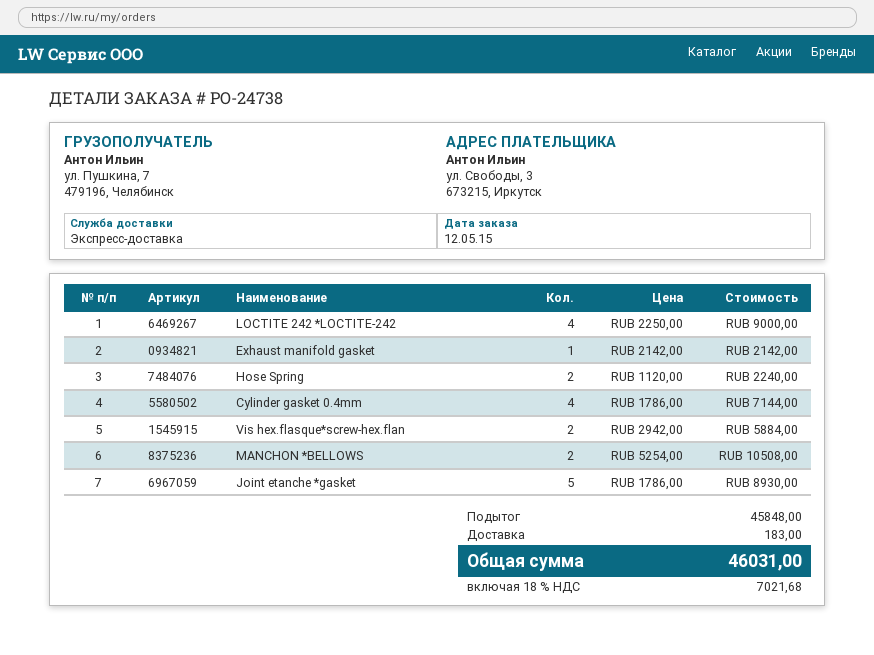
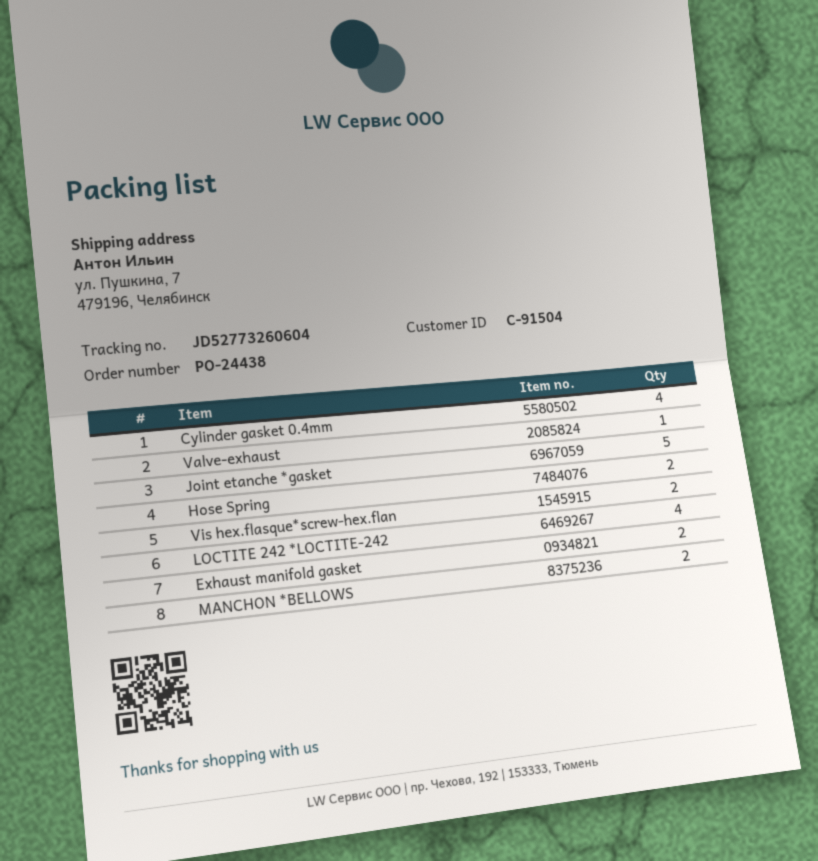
order number: PO-24738 -> PO-24438
Exhaust manifold gasket: 1 -> 2
Valve-exhaust: none -> 1

